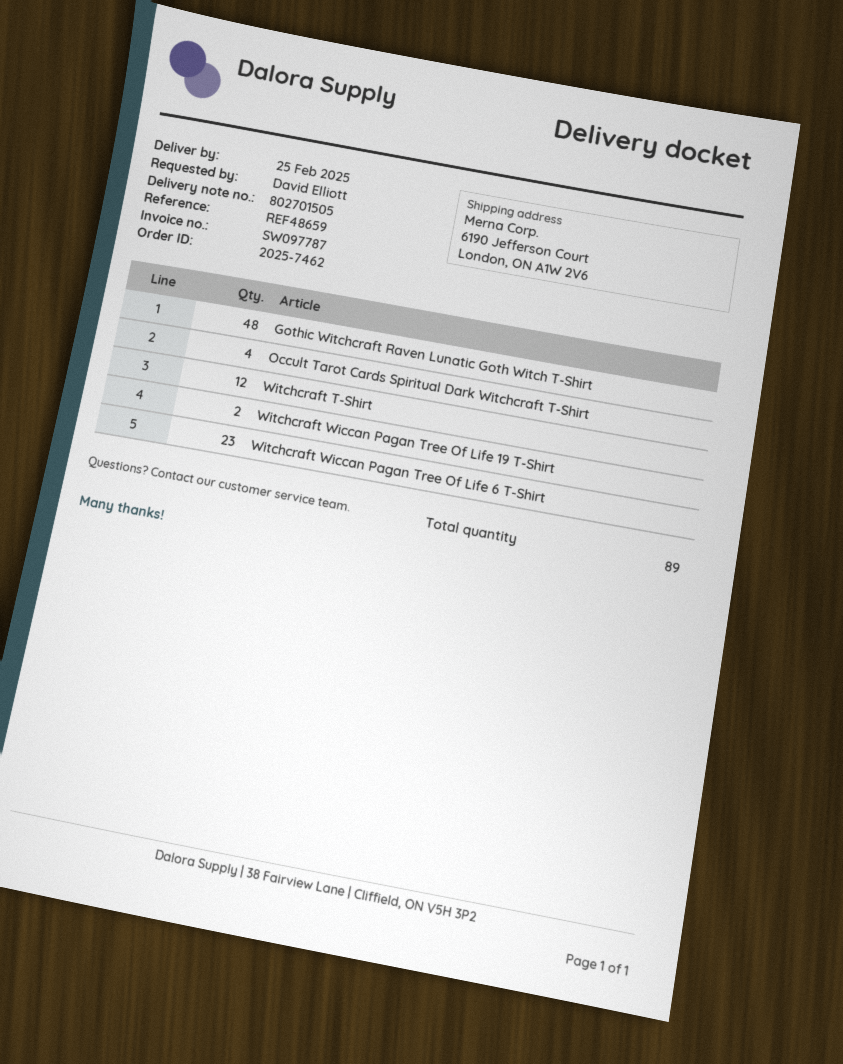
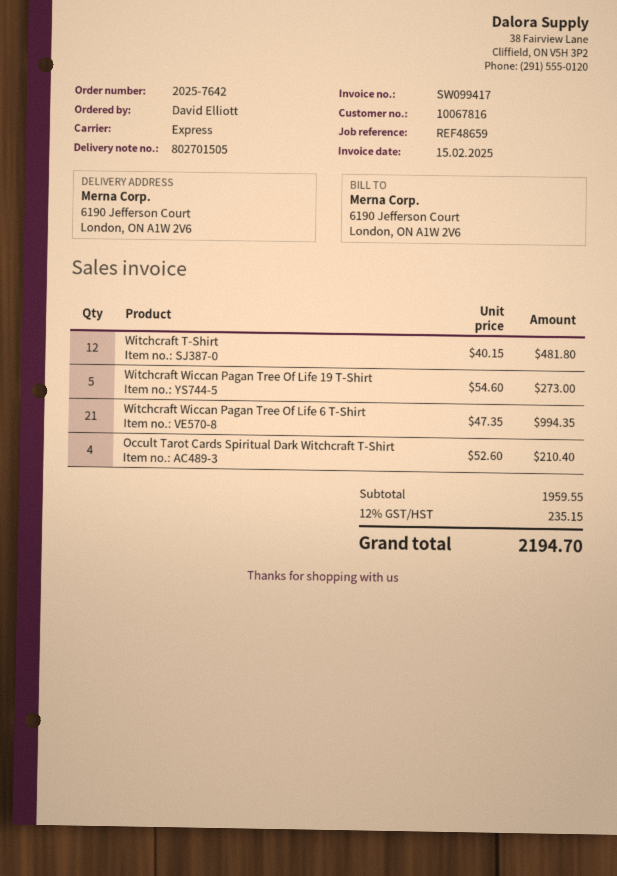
order number: 2025-7462 -> 2025-7642
invoice number: SW097787 -> SW099417
Gothic Witchcraft Raven Lunatic Goth Witch T-Shirt: 48 -> none
Witchcraft Wiccan Pagan Tree Of Life 19 T-Shirt: 2 -> 5
Witchcraft Wiccan Pagan Tree Of Life 6 T-Shirt: 23 -> 21

